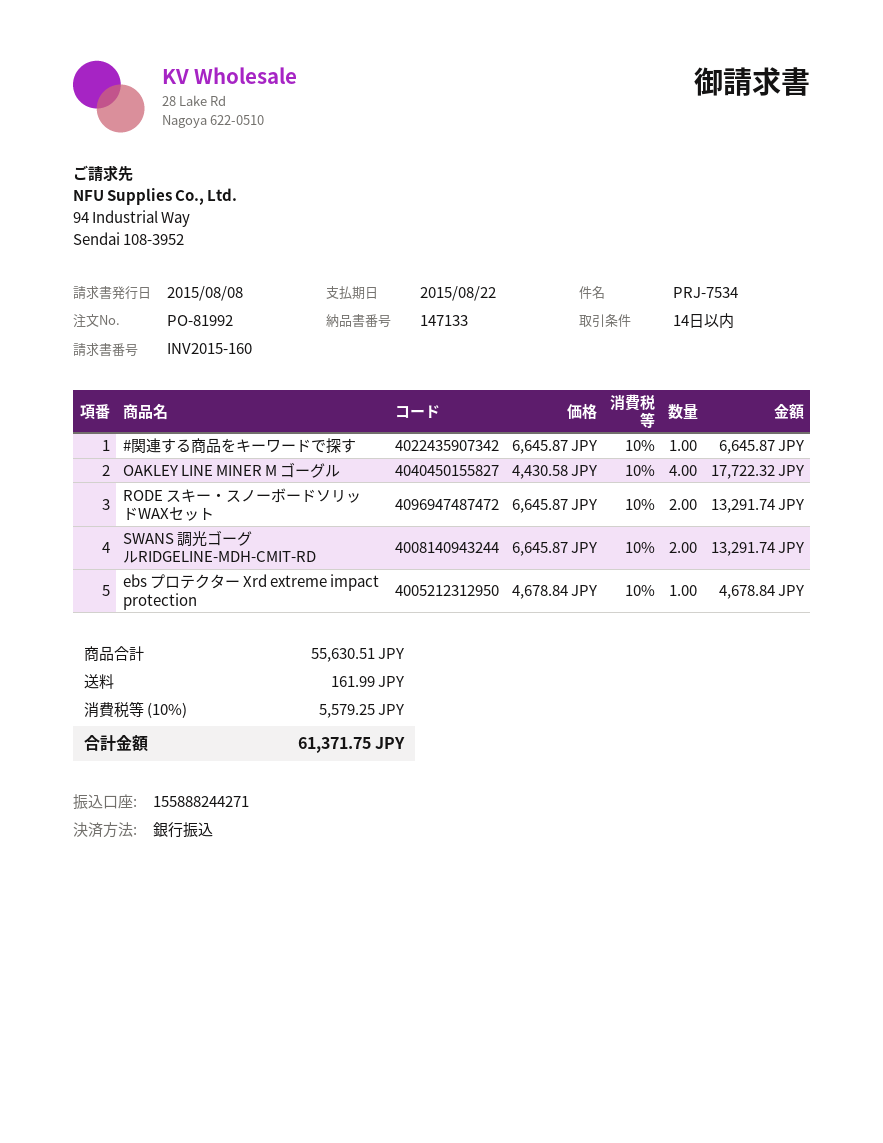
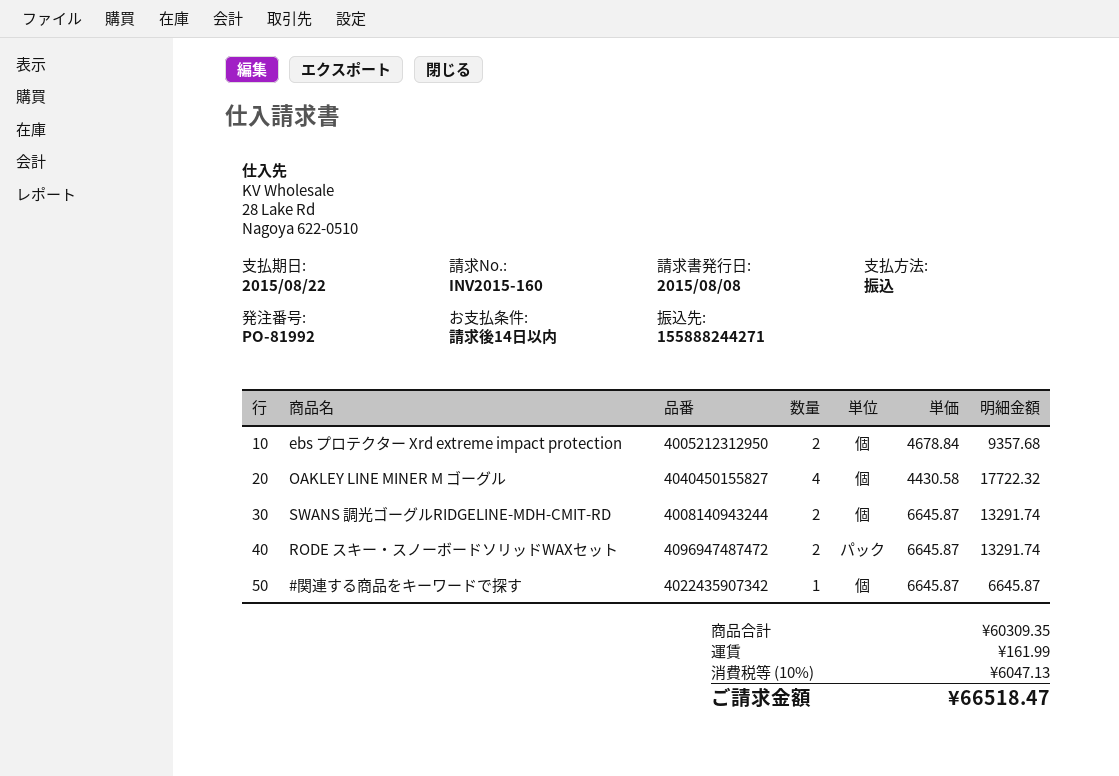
ebs プロテクター Xrd extreme impact protection: 1 x 4678.84 = 4678.84 -> 2 x 4678.84 = 9357.68
subtotal: 55630.51 -> 60309.35
tax: 10% = 5579.25 -> 10% = 6047.13
total: 61371.75 -> 66518.47

